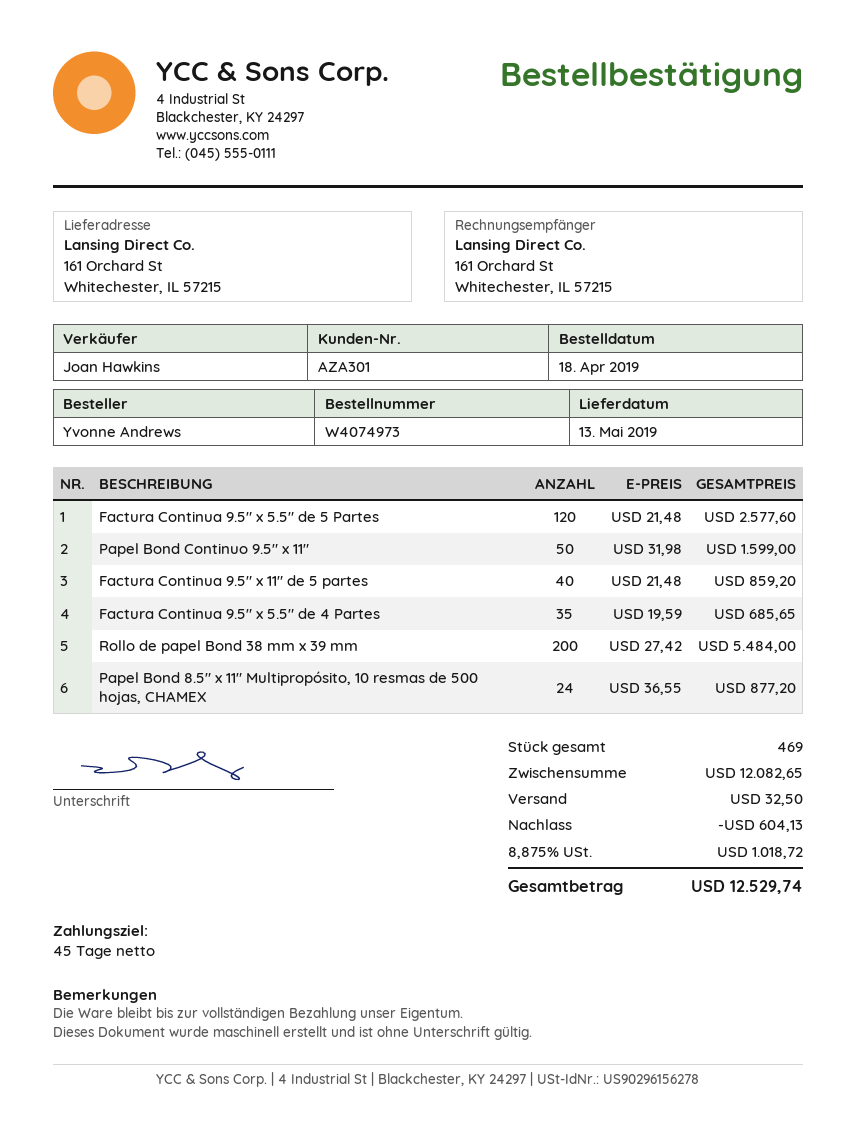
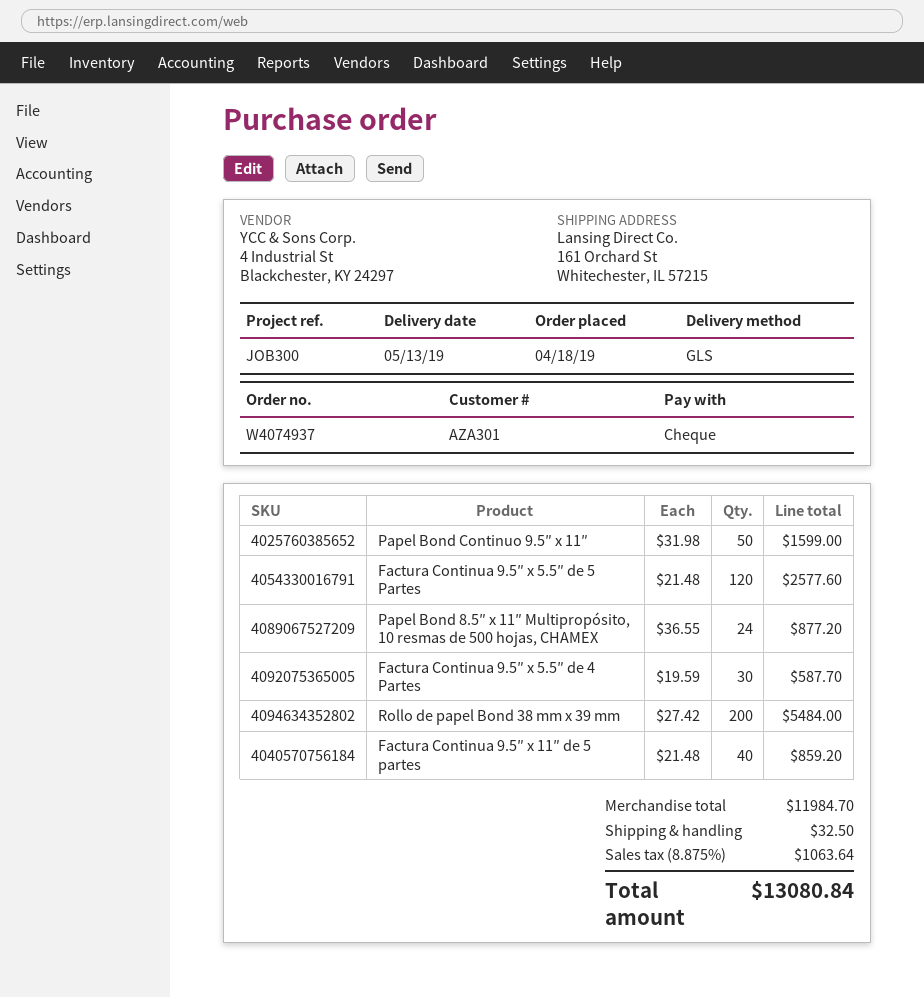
order number: W4074973 -> W4074937
Factura Continua 9.5″ x 5.5″ de 4 Partes: 35 x 19.59 = 685.65 -> 30 x 19.59 = 587.70
subtotal: 12082.65 -> 11984.70
discount: 604.13 -> none
tax: 8.875% = 1018.72 -> 8.875% = 1063.64
total: 12529.74 -> 13080.84

